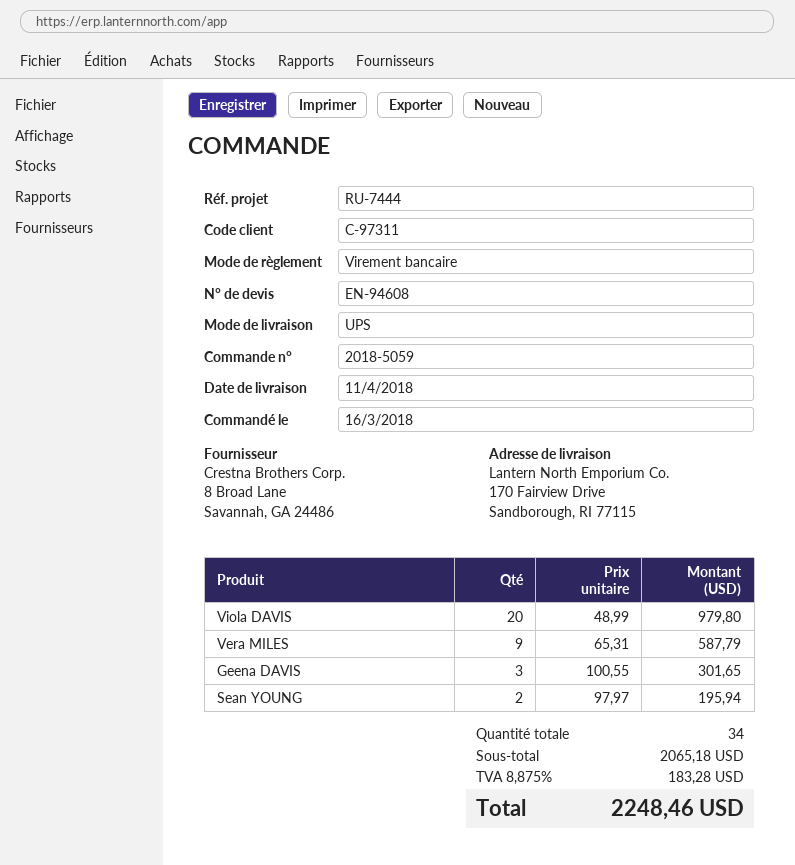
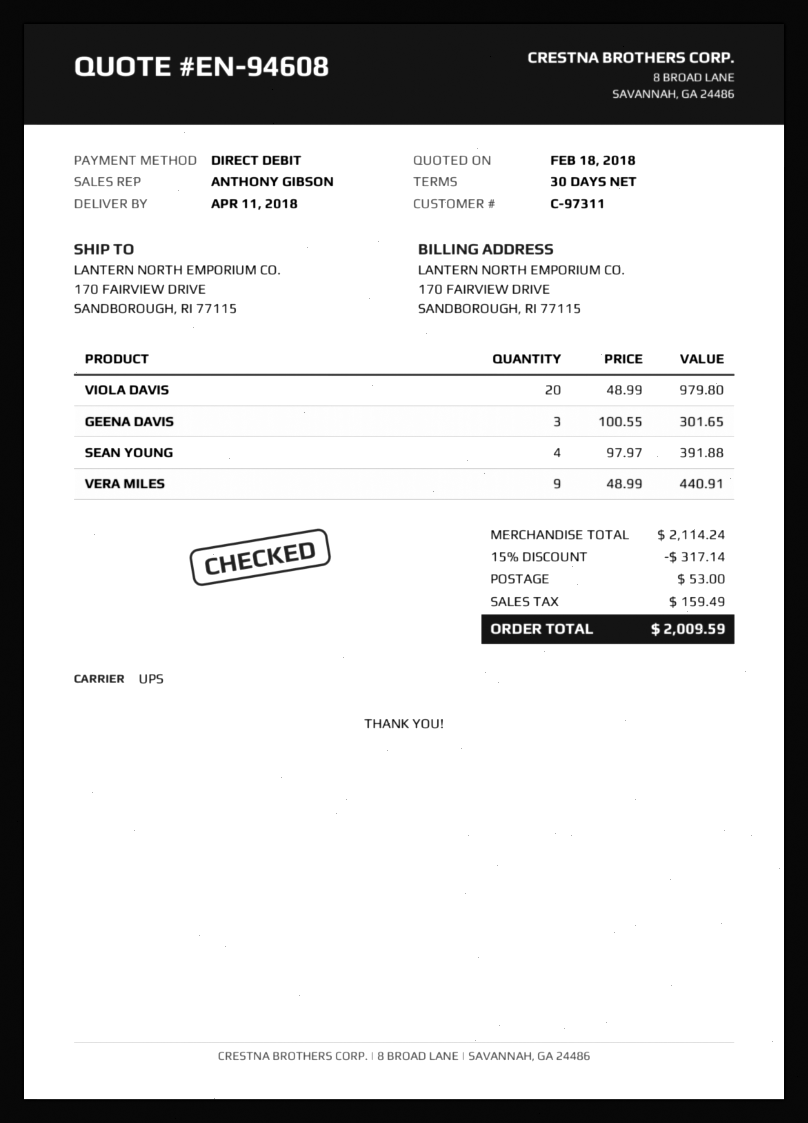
payment method: bank transfer -> direct debit
Vera MILES: 9 x 65.31 = 587.79 -> 9 x 48.99 = 440.91
Sean YOUNG: 2 x 97.97 = 195.94 -> 4 x 97.97 = 391.88
subtotal: 2065.18 -> 2114.24
discount: none -> 15% = 317.14
shipping: none -> 53.00
tax: 183.28 -> 159.49
total: 2248.46 -> 2009.59

